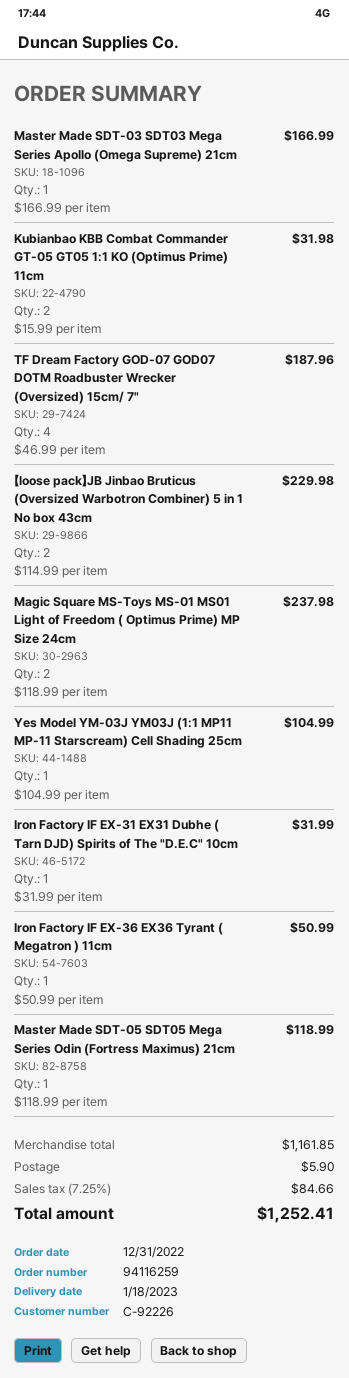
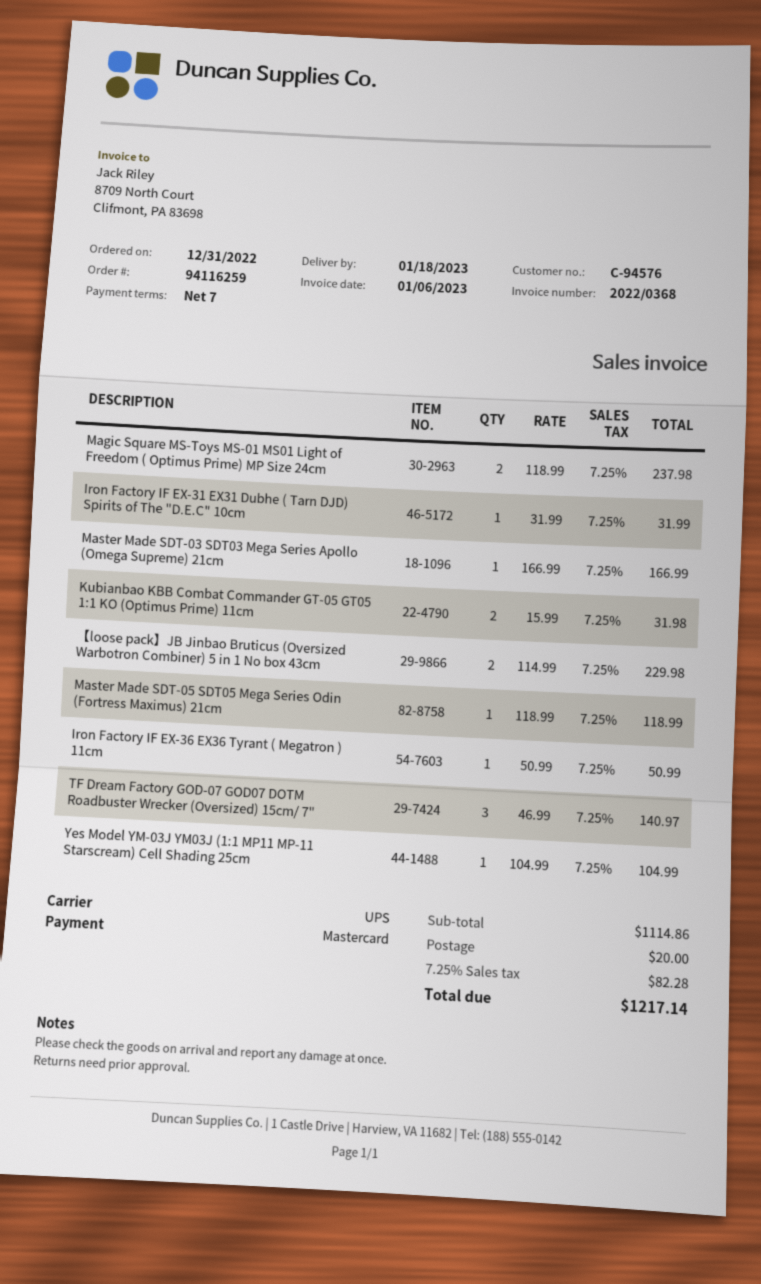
customer number: C-92226 -> C-94576
TF Dream Factory GOD-07 GOD07 DOTM Roadbuster Wrecker (Oversized) 15cm/ 7": 4 x 46.99 = 187.96 -> 3 x 46.99 = 140.97
subtotal: 1161.85 -> 1114.86
shipping: 5.90 -> 20.00
tax: 7.25% = 84.66 -> 7.25% = 82.28
total: 1252.41 -> 1217.14

